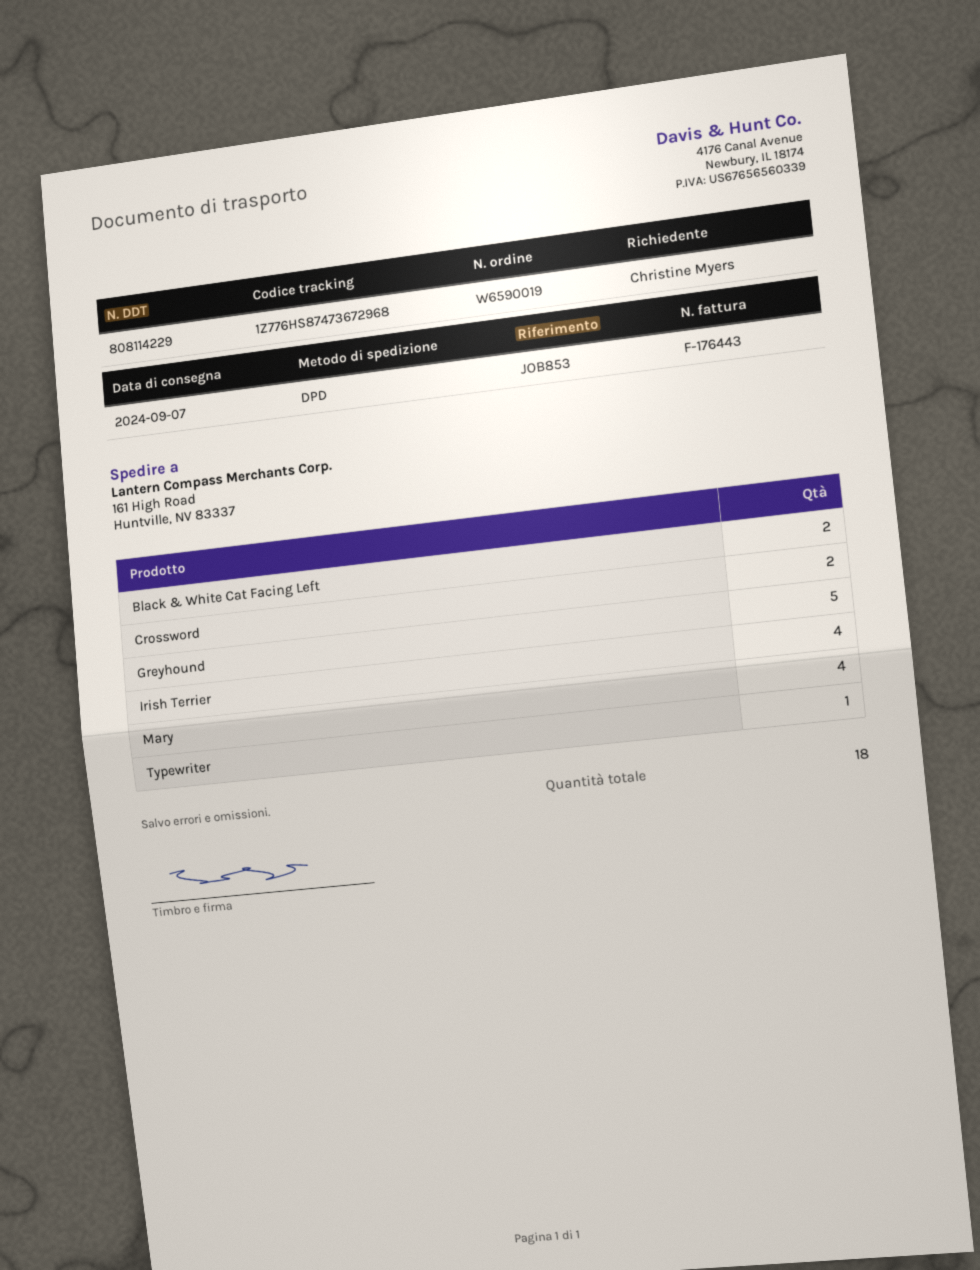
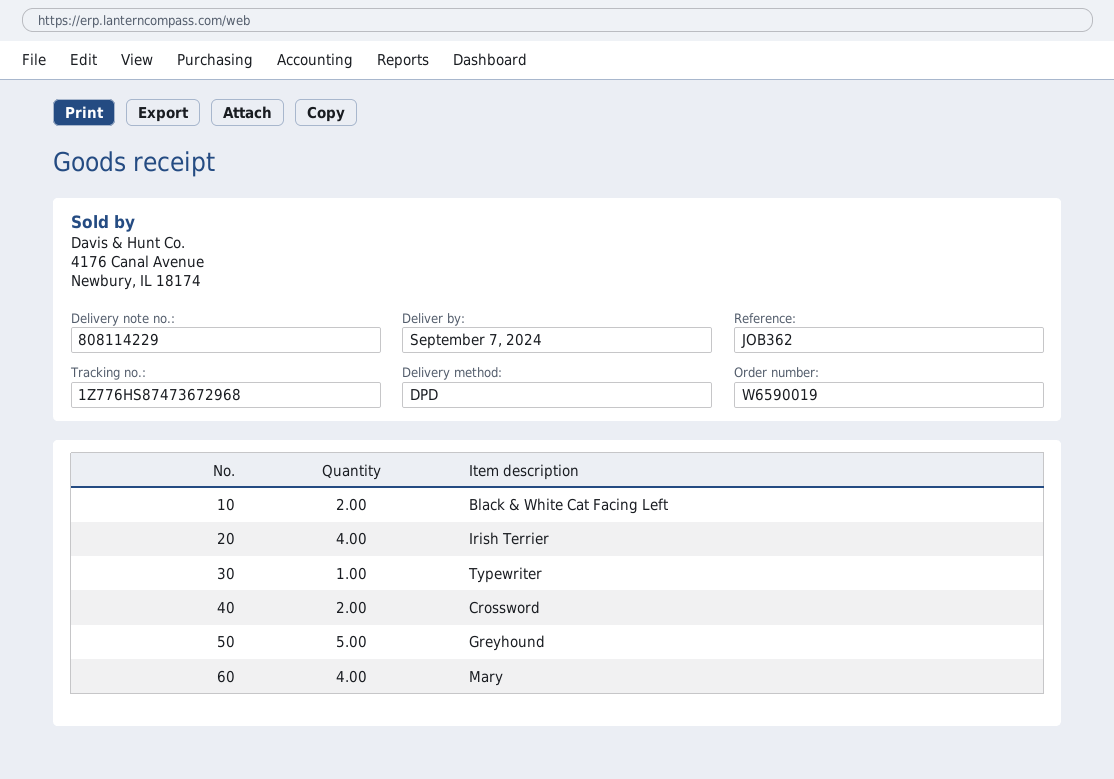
reference: JOB853 -> JOB362

